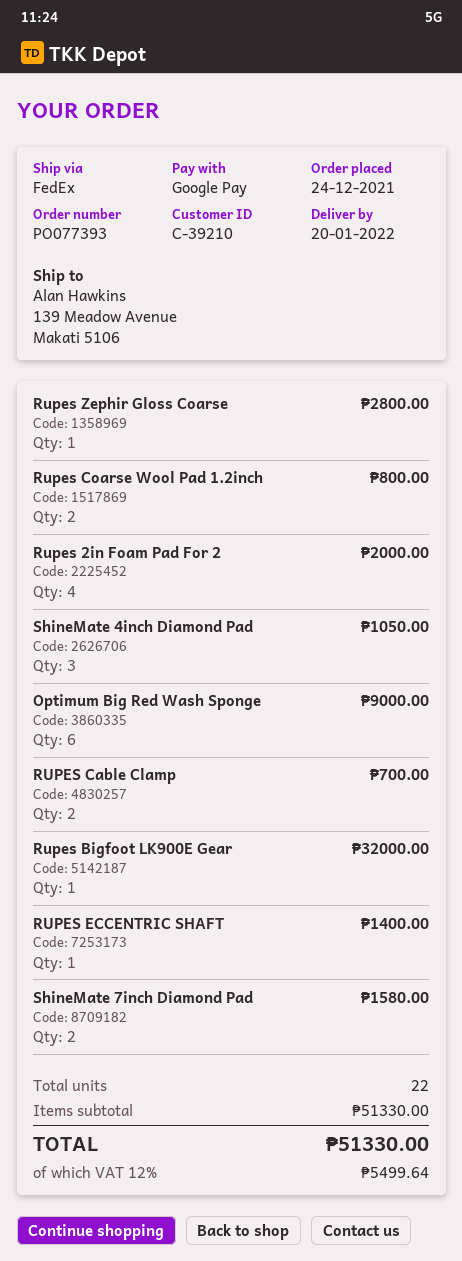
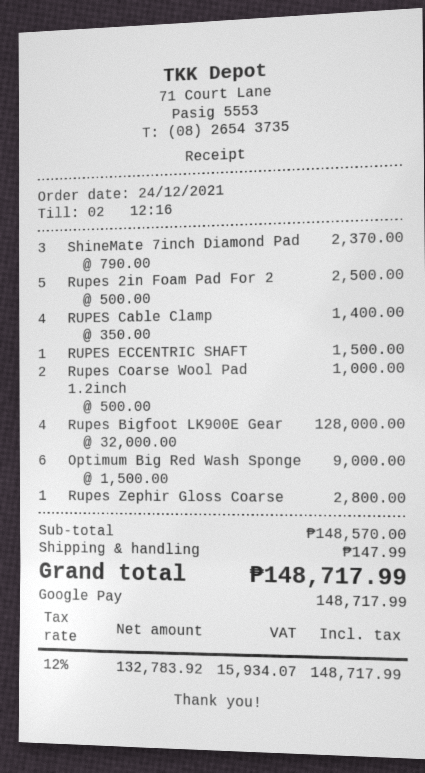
Rupes Coarse Wool Pad 1.2inch: 2 for 800.00 -> 2 for 1000.00
Rupes 2in Foam Pad For 2: 4 for 2000.00 -> 5 for 2500.00
ShineMate 4inch Diamond Pad: 3 for 1050.00 -> none
RUPES Cable Clamp: 2 for 700.00 -> 4 for 1400.00
Rupes Bigfoot LK900E Gear: 1 for 32000.00 -> 4 for 128000.00
RUPES ECCENTRIC SHAFT: 1 for 1400.00 -> 1 for 1500.00
ShineMate 7inch Diamond Pad: 2 for 1580.00 -> 3 for 2370.00
subtotal: 51330.00 -> 148570.00
shipping: none -> 147.99
tax: 12% = 5499.64 -> 12% = 15934.07
total: 51330.00 -> 148717.99

